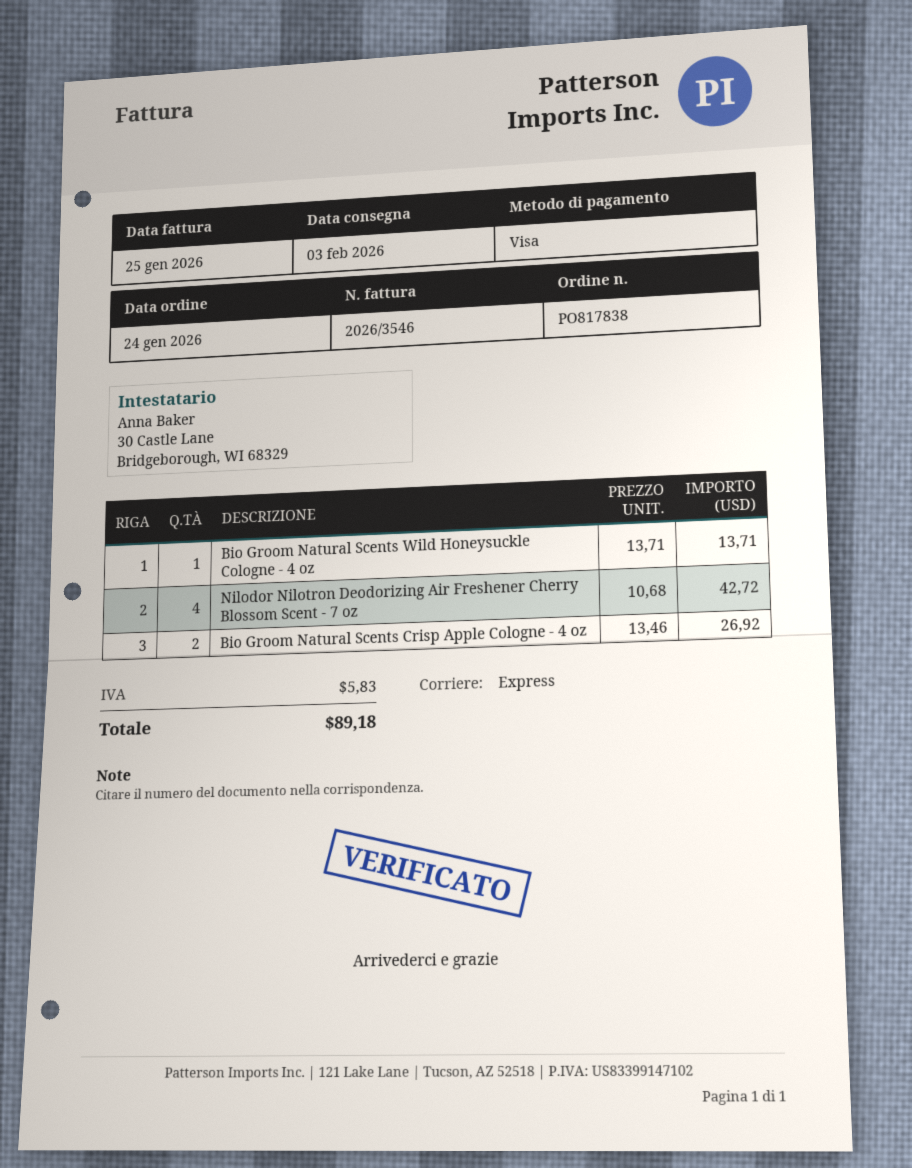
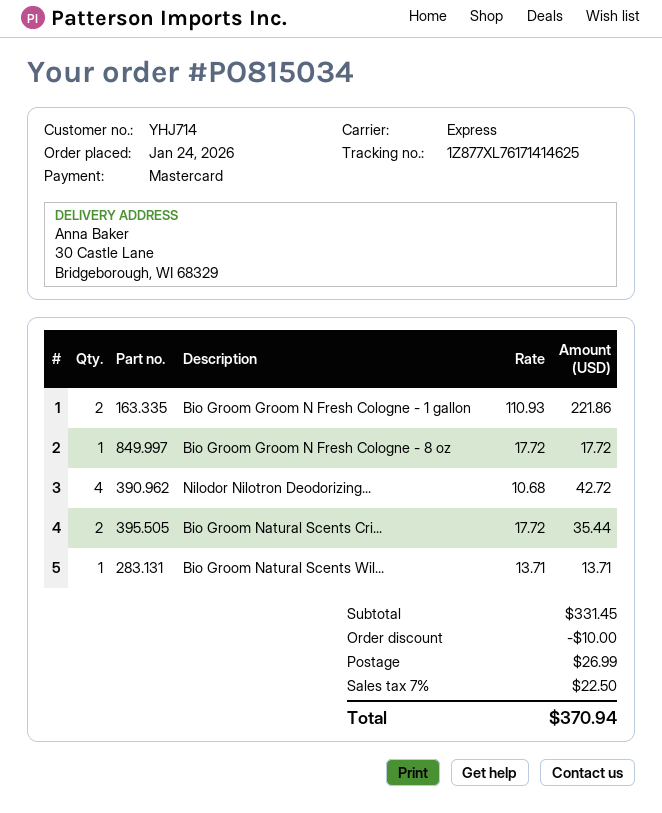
order number: PO817838 -> PO815034
payment method: Visa -> Mastercard
Bio Groom Natural Scents Crisp Apple Cologne - 4 oz: 2 x 13.46 = 26.92 -> 2 x 17.72 = 35.44
Bio Groom Groom N Fresh Cologne - 1 gallon: none -> 2 x 110.93 = 221.86
Bio Groom Groom N Fresh Cologne - 8 oz: none -> 1 x 17.72 = 17.72
discount: none -> 10.00
shipping: none -> 26.99
tax: 5.83 -> 22.50
total: 89.18 -> 370.94

